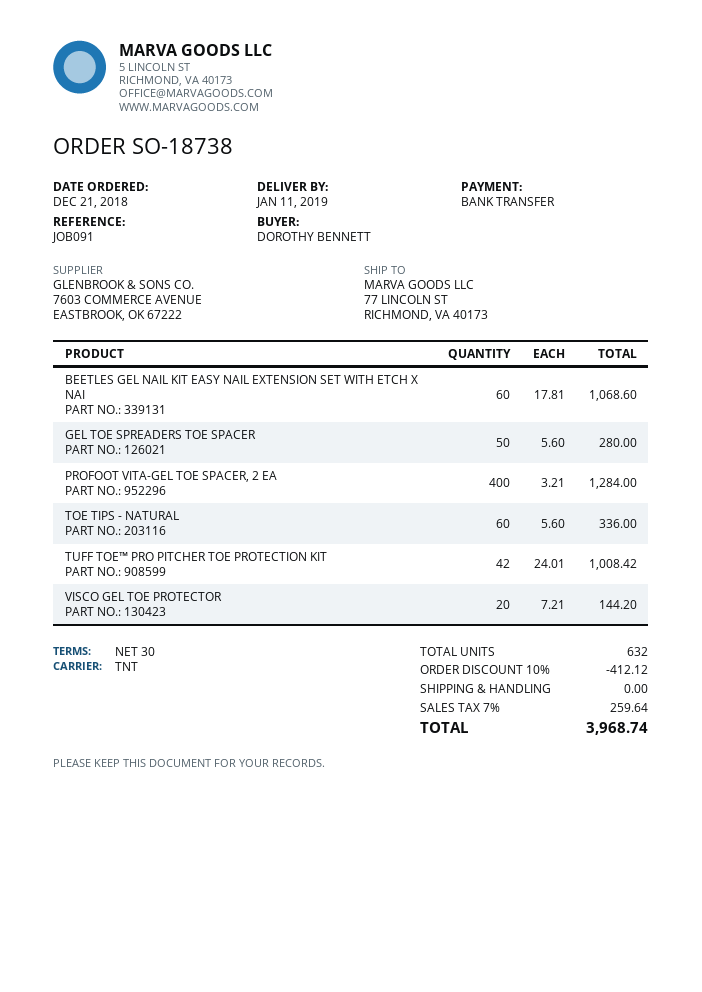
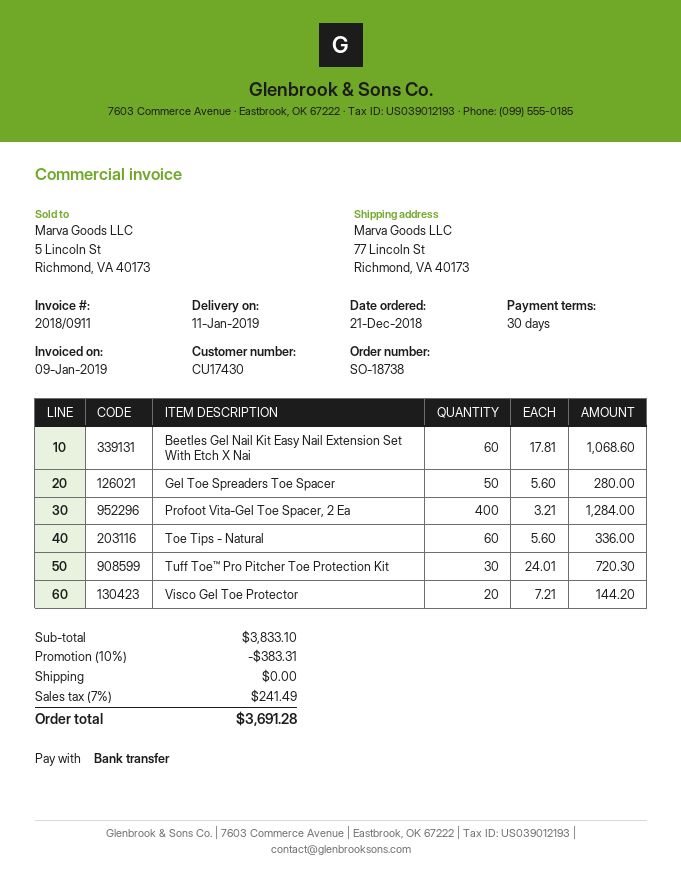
TUFF TOE™ PRO PITCHER TOE PROTECTION KIT: 42 x 24.01 = 1008.42 -> 30 x 24.01 = 720.30
discount: 10% = 412.12 -> 10% = 383.31
tax: 7% = 259.64 -> 7% = 241.49
total: 3968.74 -> 3691.28

